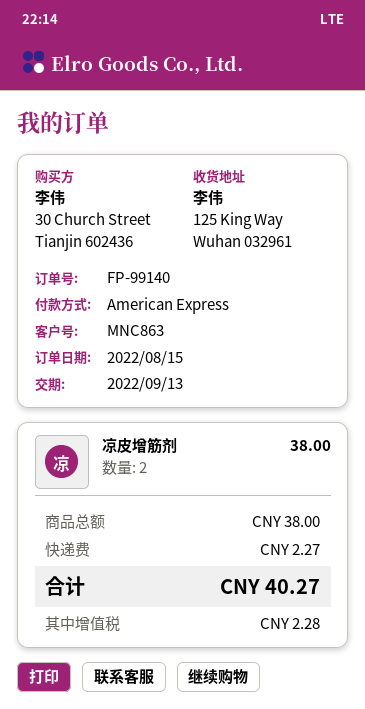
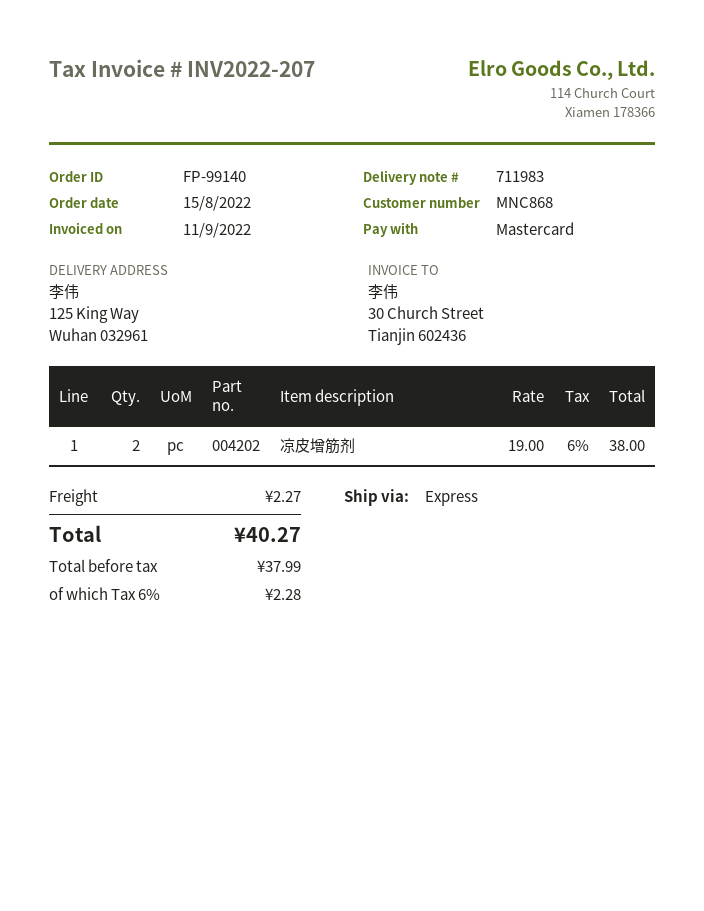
customer number: MNC863 -> MNC868
payment method: American Express -> Mastercard

